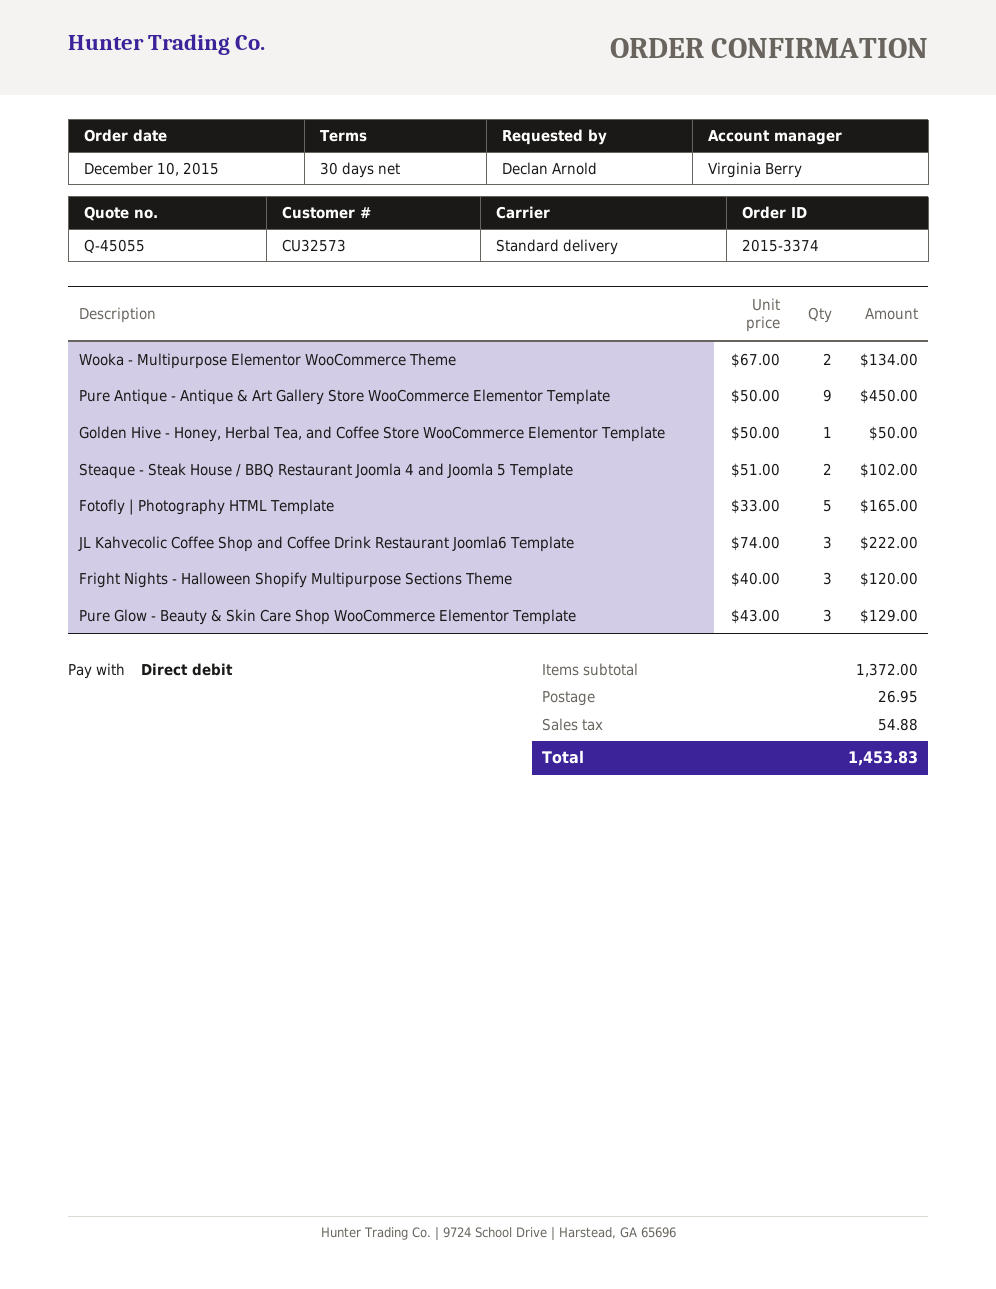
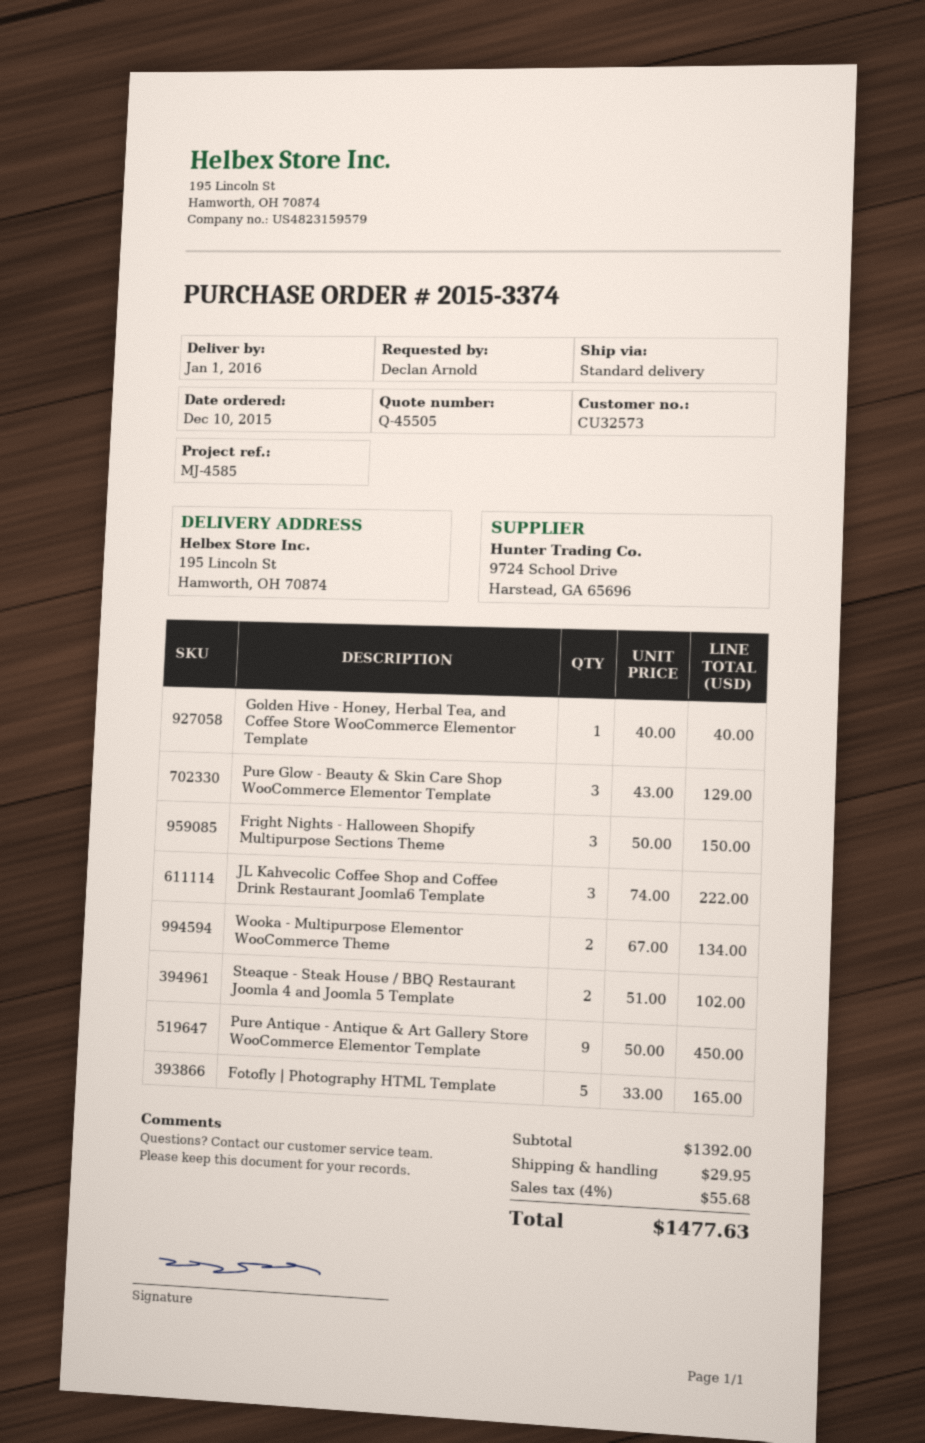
quote number: Q-45055 -> Q-45505
Golden Hive - Honey, Herbal Tea, and Coffee Store WooCommerce Elementor Template: 1 x 50.00 = 50.00 -> 1 x 40.00 = 40.00
Fright Nights - Halloween Shopify Multipurpose Sections Theme: 3 x 40.00 = 120.00 -> 3 x 50.00 = 150.00
subtotal: 1372.00 -> 1392.00
shipping: 26.95 -> 29.95
tax: 54.88 -> 55.68
total: 1453.83 -> 1477.63

